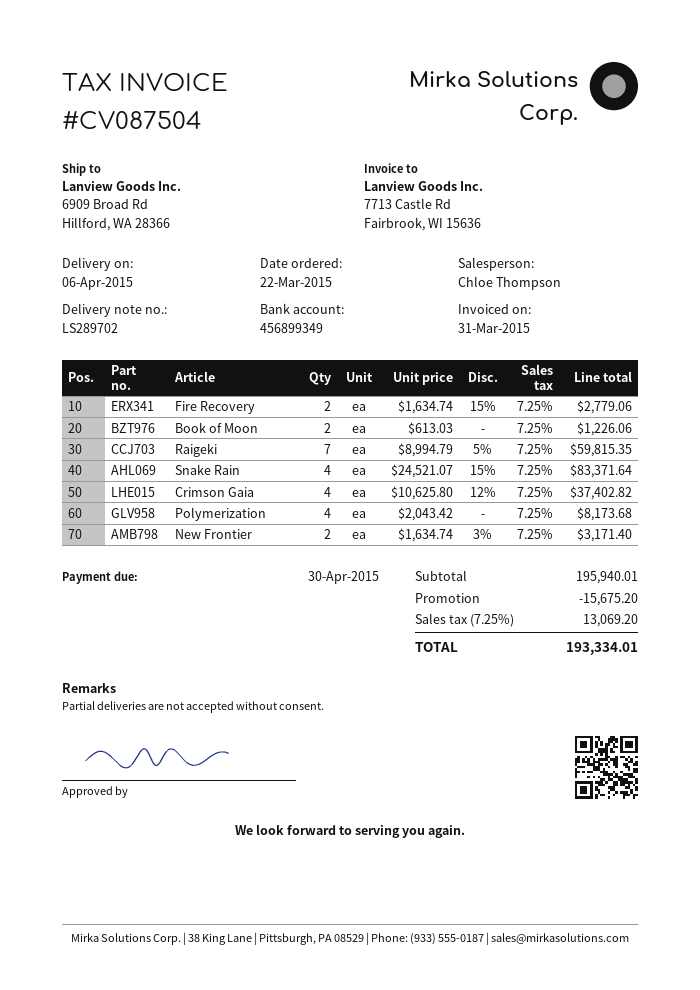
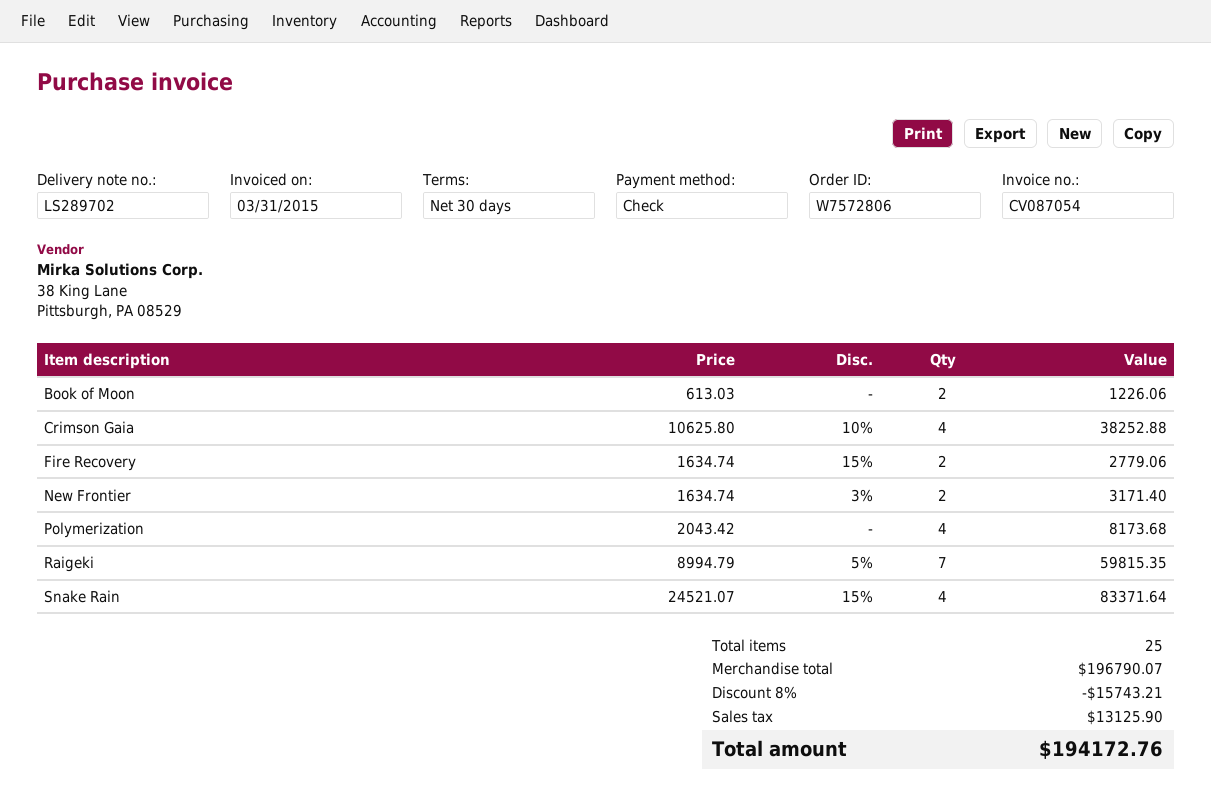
invoice number: CV087504 -> CV087054
Crimson Gaia: 4 x 10625.80 - 12% = 37402.82 -> 4 x 10625.80 - 10% = 38252.88
subtotal: 195940.01 -> 196790.07
discount: 15675.20 -> 15743.21
tax: 13069.20 -> 13125.90
total: 193334.01 -> 194172.76

